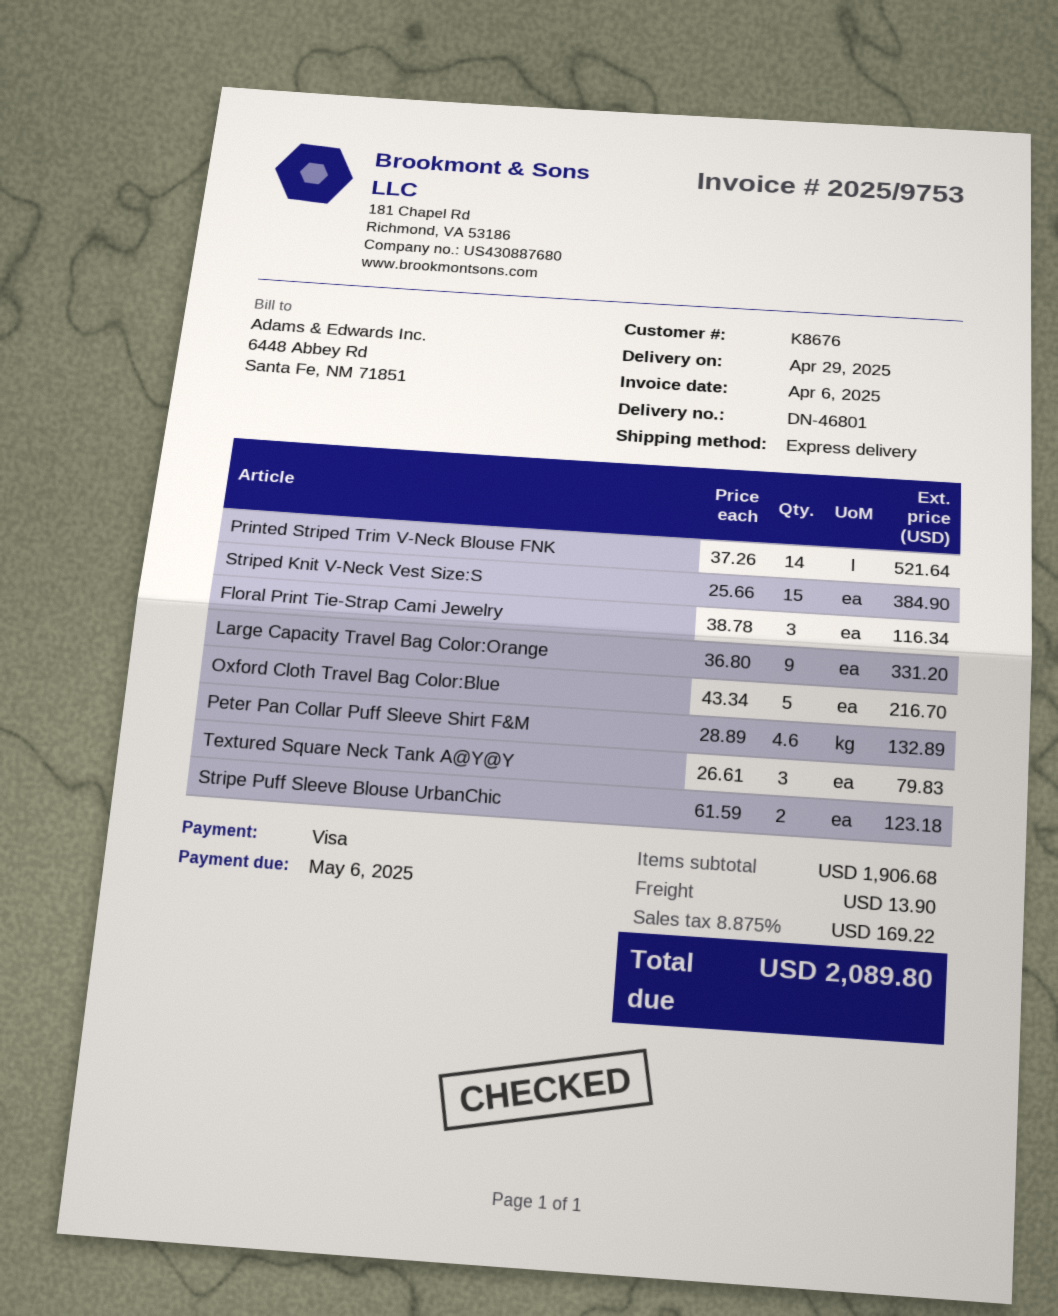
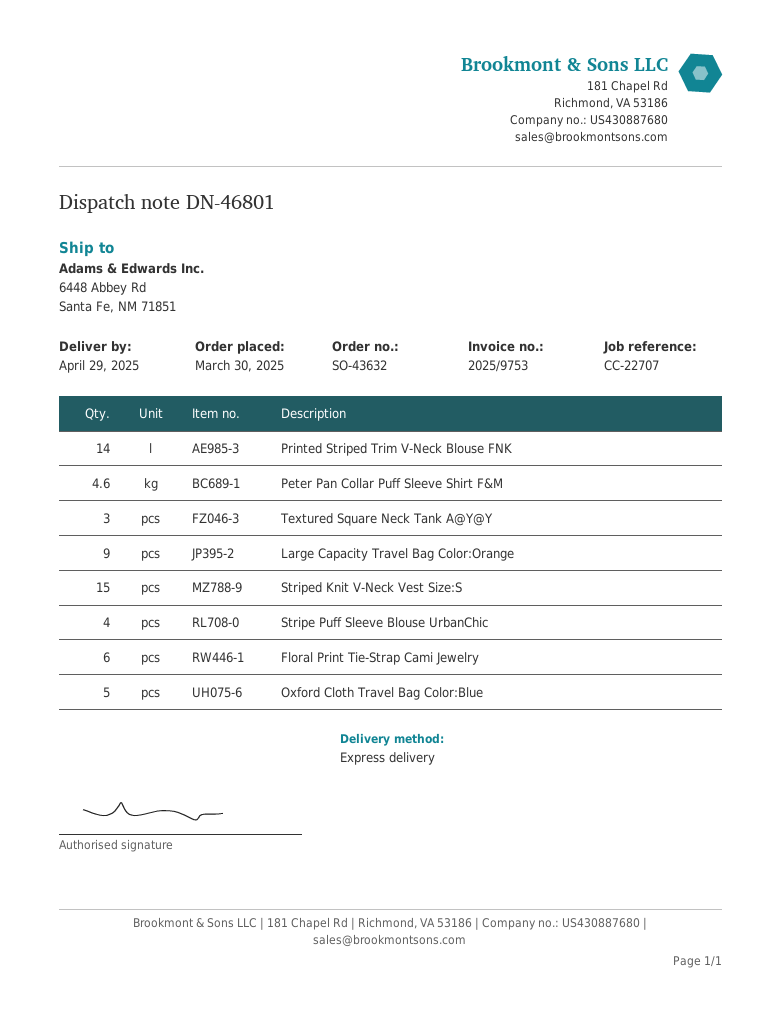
Floral Print Tie-Strap Cami Jewelry: 3 -> 6
Stripe Puff Sleeve Blouse UrbanChic: 2 -> 4

